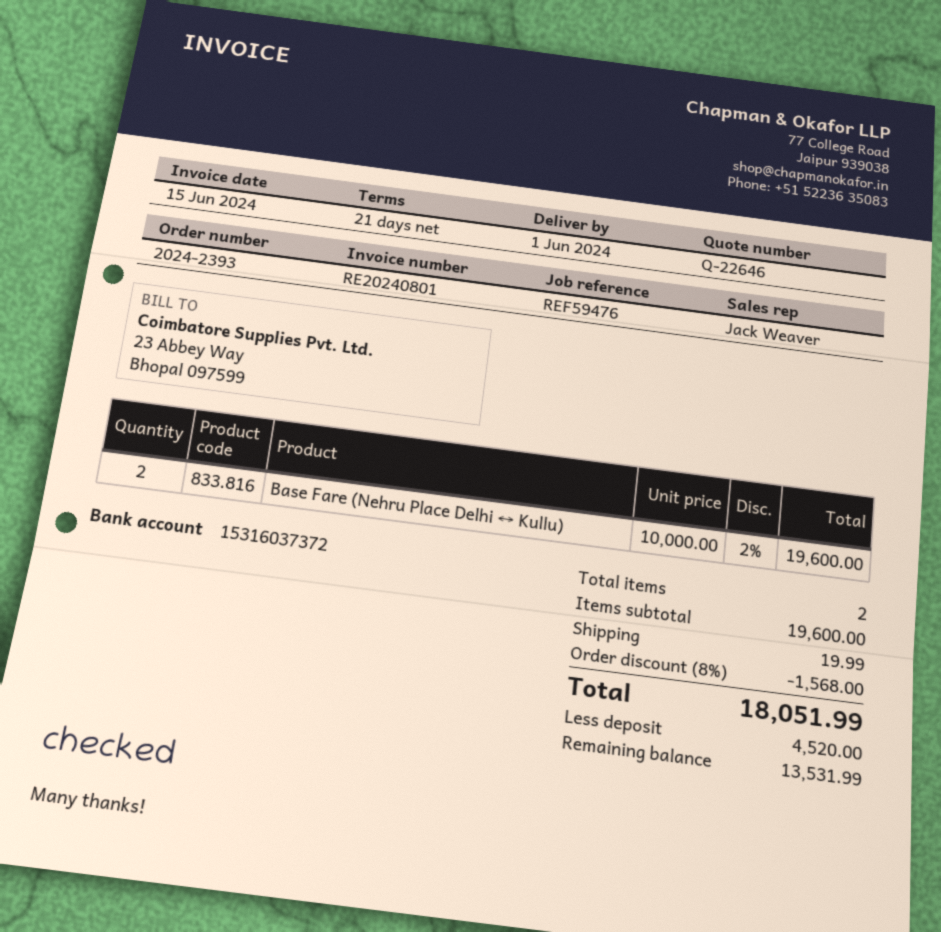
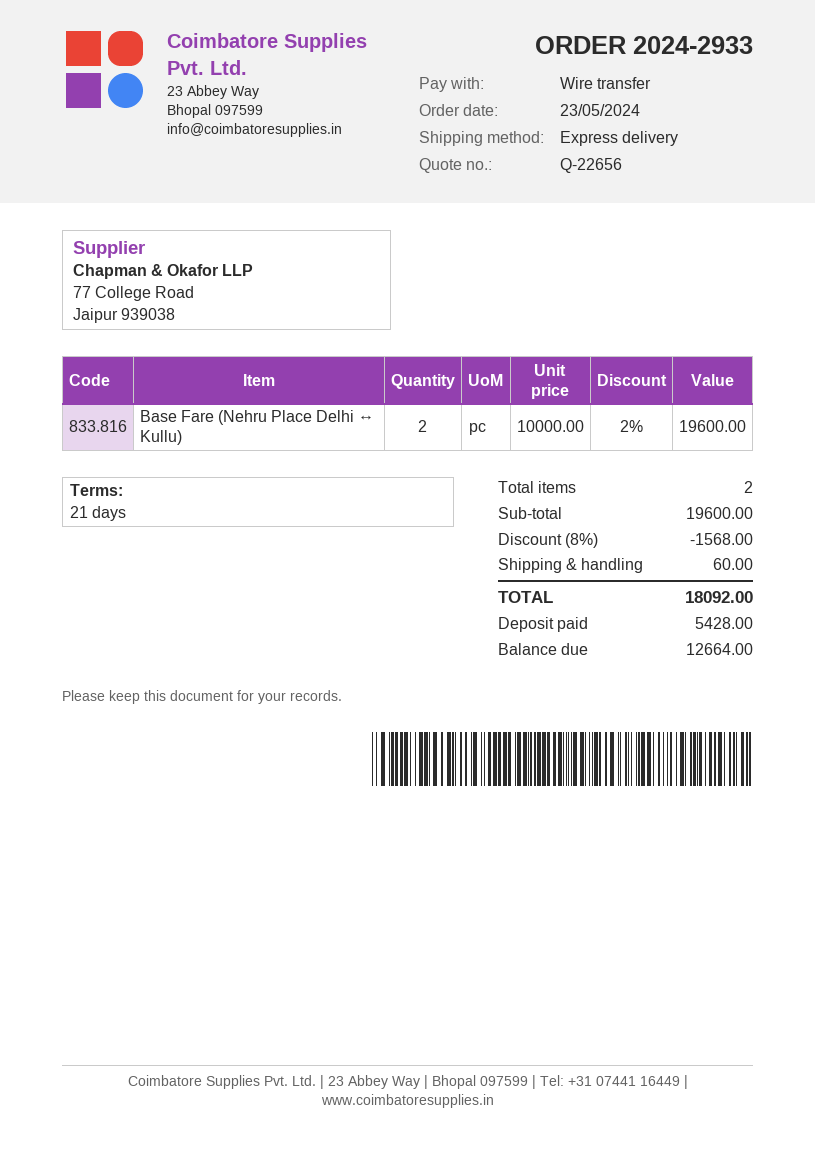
quote number: Q-22646 -> Q-22656
order number: 2024-2393 -> 2024-2933
shipping: 19.99 -> 60.00
total: 18051.99 -> 18092.00
deposit: 4520.00 -> 5428.00
balance: 13531.99 -> 12664.00

